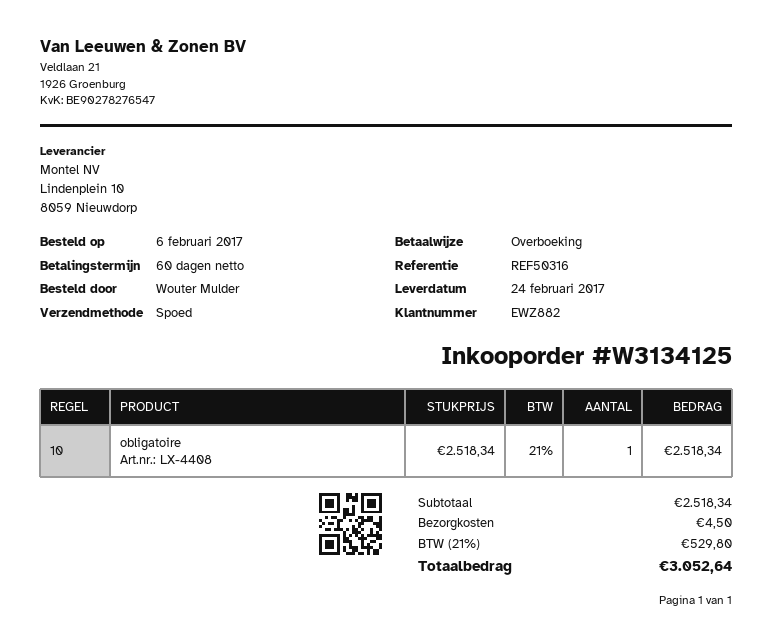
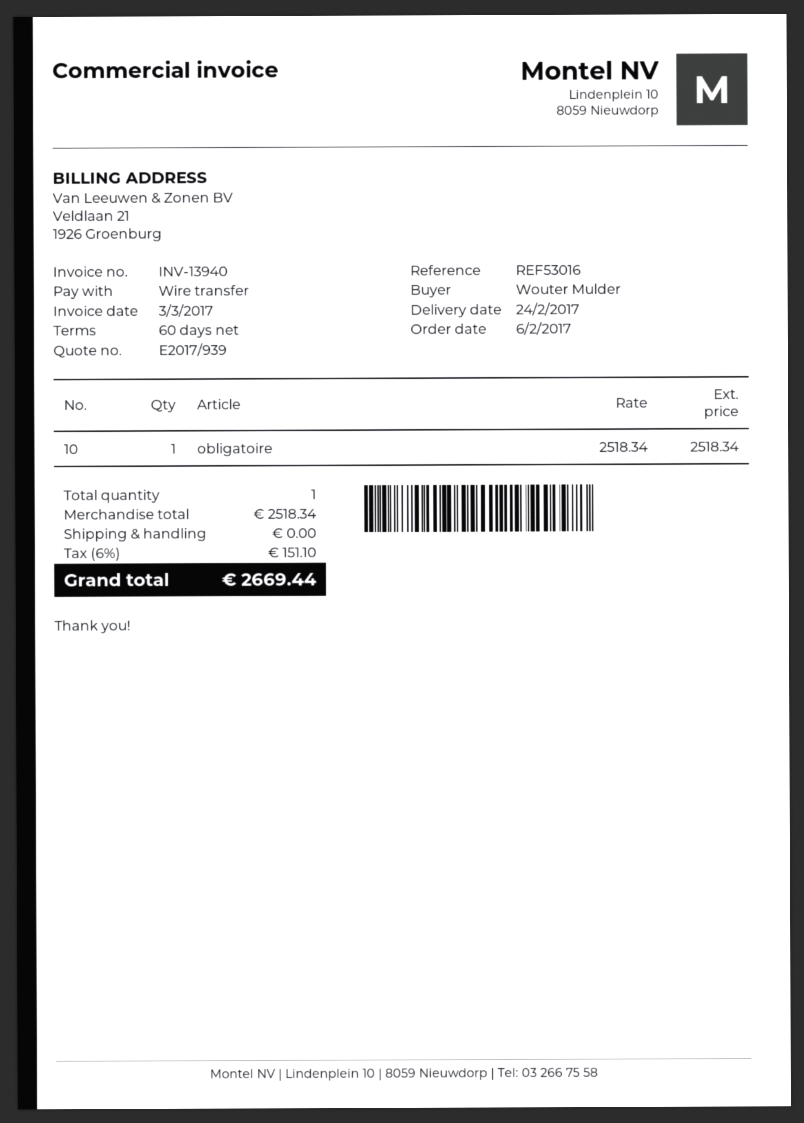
reference: REF50316 -> REF53016
shipping: 4.50 -> 0.00
tax: 21% = 529.80 -> 6% = 151.10
total: 3052.64 -> 2669.44

